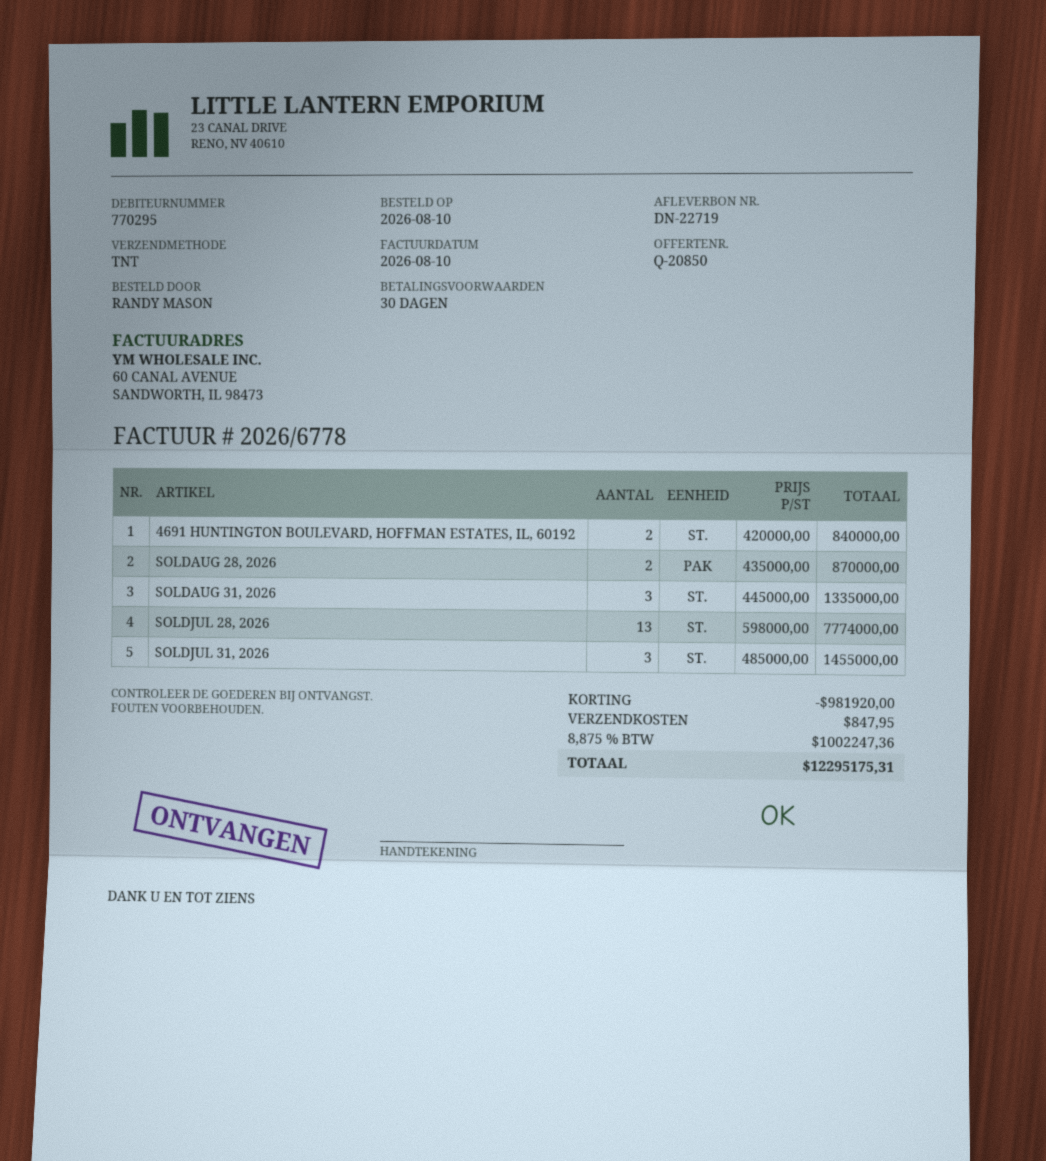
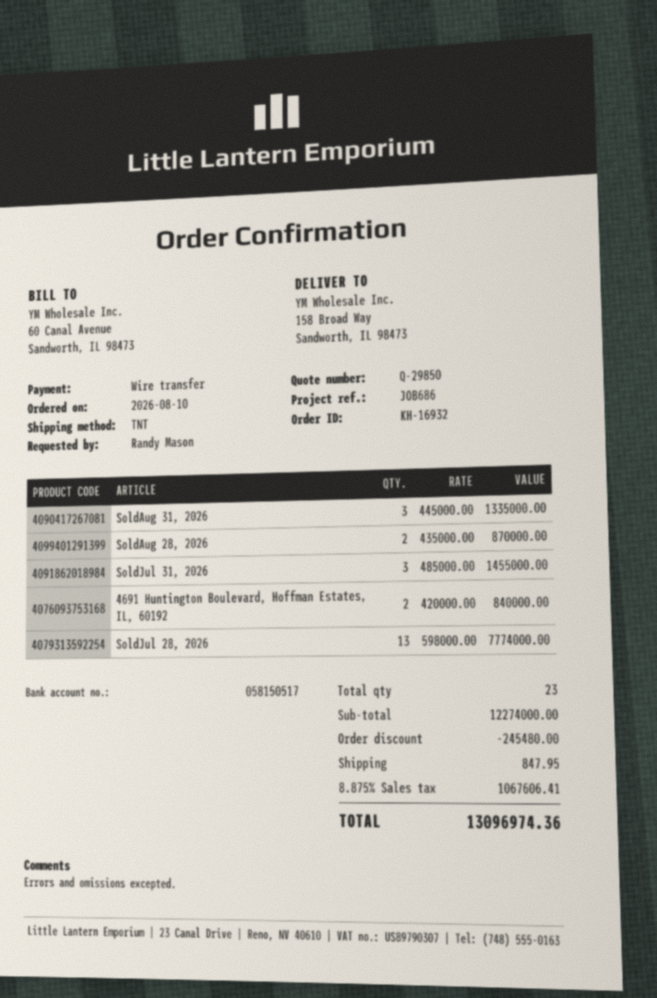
quote number: Q-20850 -> Q-29850
discount: 981920.00 -> 245480.00
tax: 8.875% = 1002247.36 -> 8.875% = 1067606.41
total: 12295175.31 -> 13096974.36

